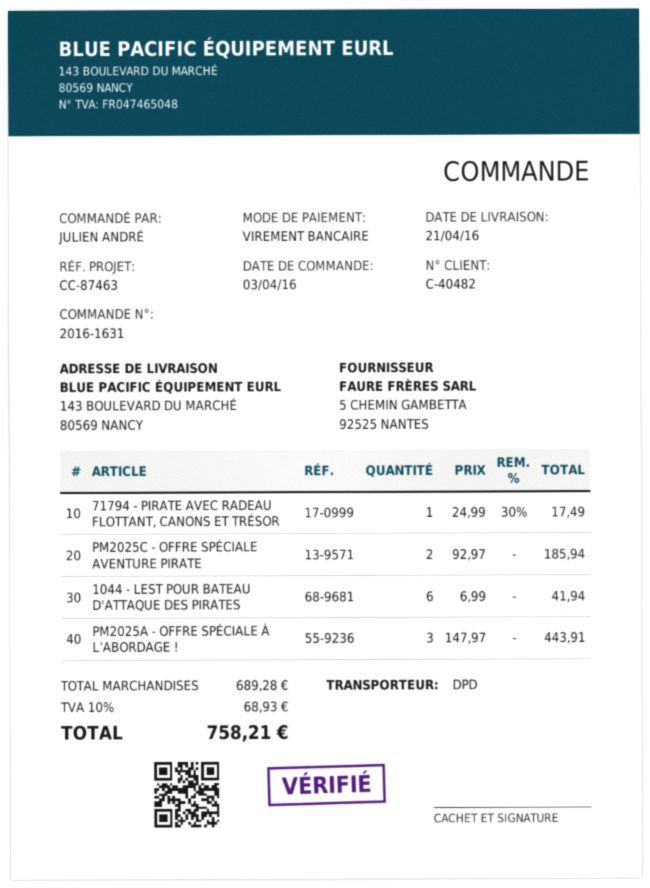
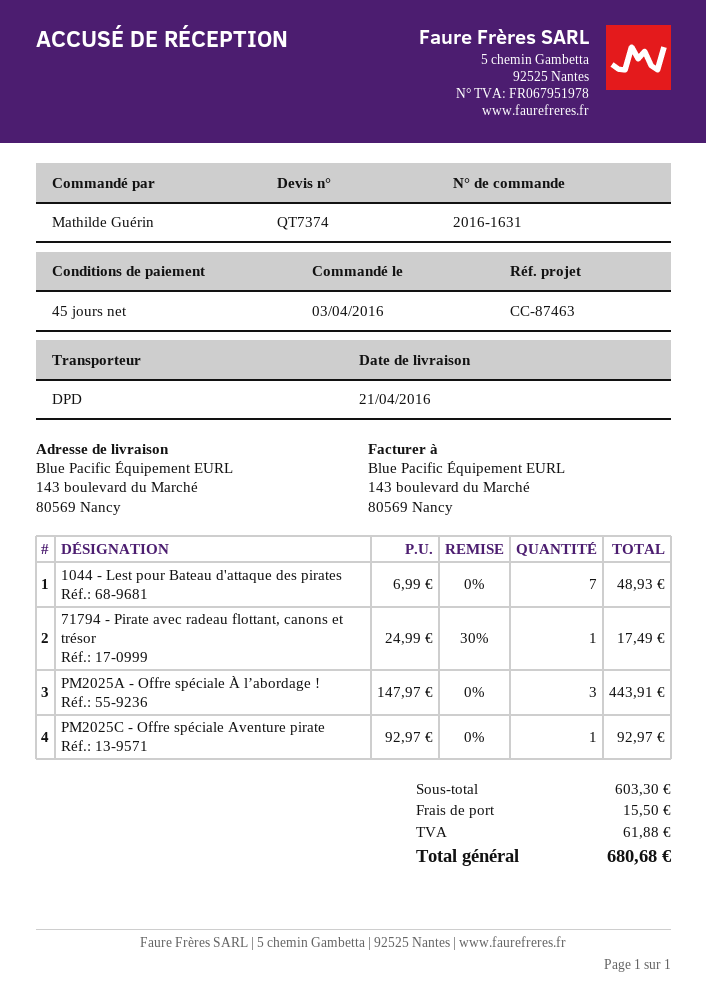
ordered by: JULIEN ANDRÉ -> Mathilde Guérin
PM2025C - OFFRE SPÉCIALE AVENTURE PIRATE: 2 x 92.97 = 185.94 -> 1 x 92.97 = 92.97
1044 - LEST POUR BATEAU D'ATTAQUE DES PIRATES: 6 x 6.99 = 41.94 -> 7 x 6.99 = 48.93
subtotal: 689.28 -> 603.30
shipping: none -> 15.50
tax: 68.93 -> 61.88
total: 758.21 -> 680.68

